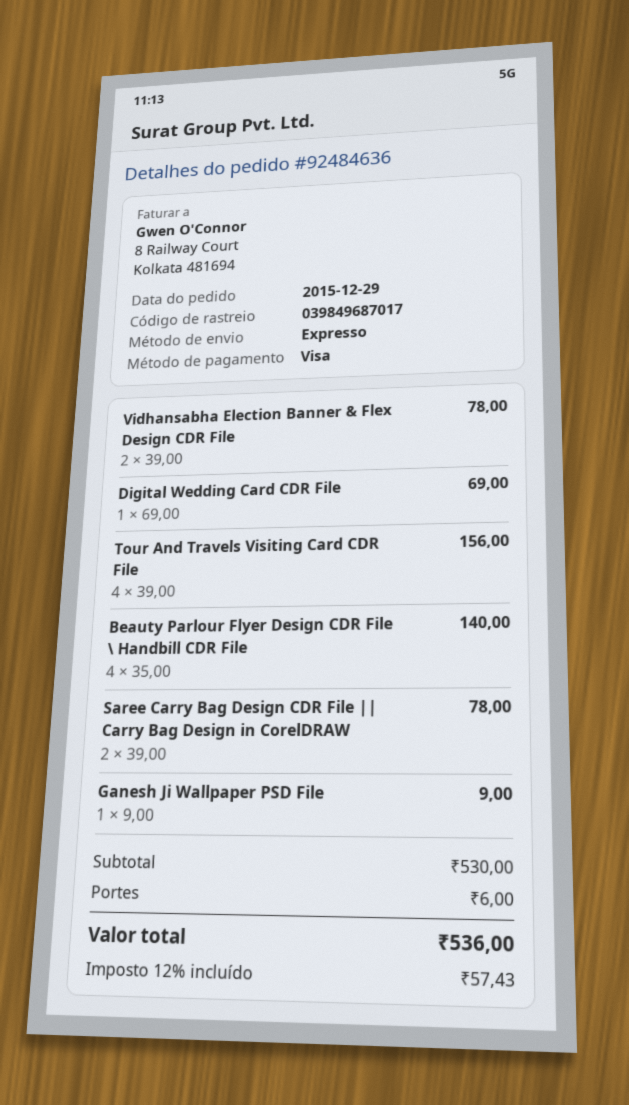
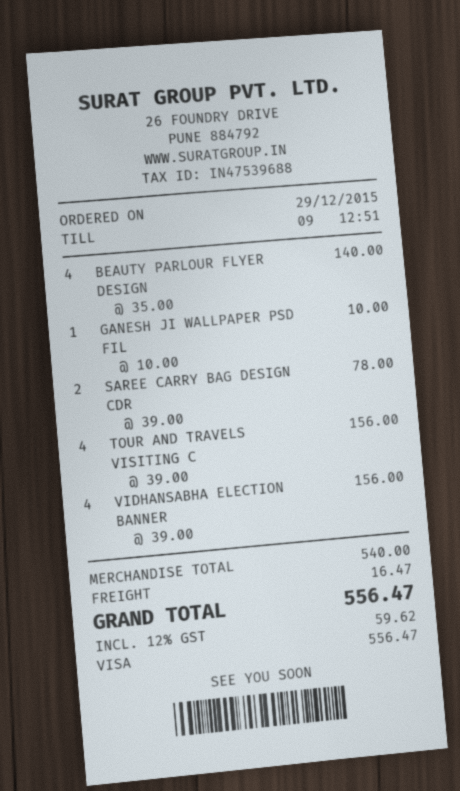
Vidhansabha Election Banner & Flex Design CDR File: 2 x 39.00 = 78.00 -> 4 x 39.00 = 156.00
Digital Wedding Card CDR File: 1 x 69.00 = 69.00 -> none
Ganesh Ji Wallpaper PSD File: 1 x 9.00 = 9.00 -> 1 x 10.00 = 10.00
subtotal: 530.00 -> 540.00
shipping: 6.00 -> 16.47
tax: 12% = 57.43 -> 12% = 59.62
total: 536.00 -> 556.47

